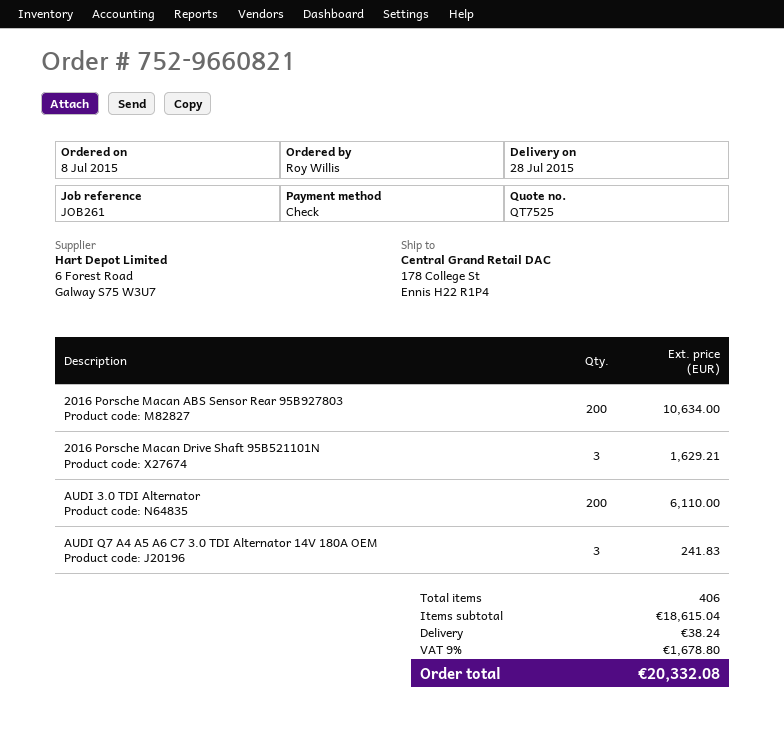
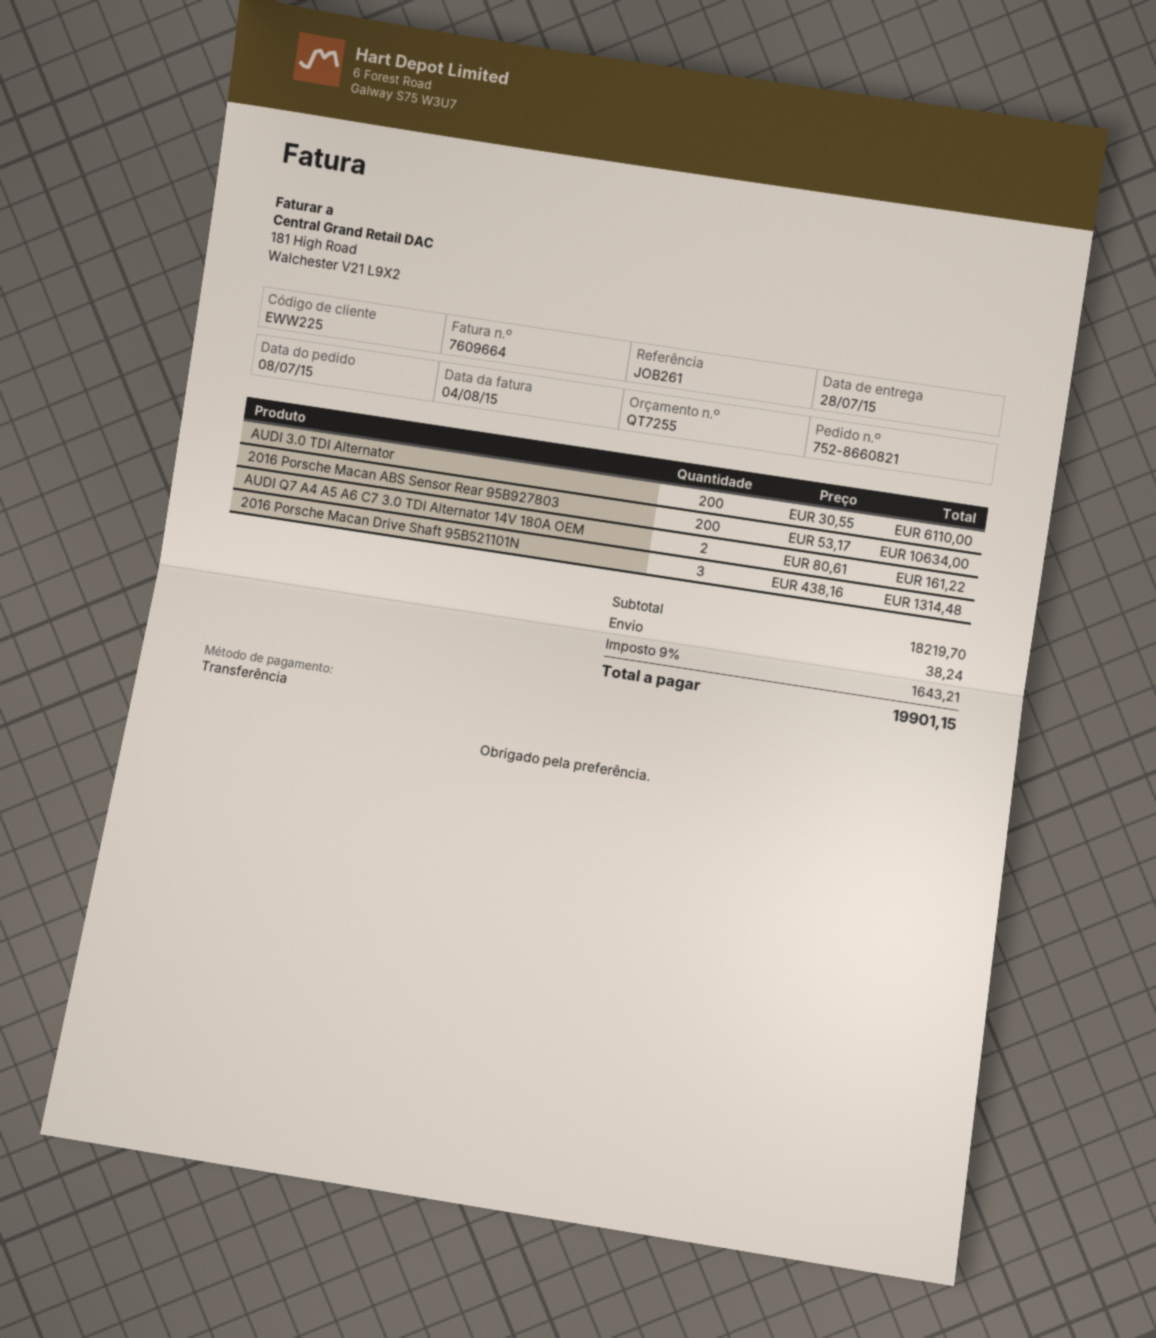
quote number: QT7525 -> QT7255
order number: 752-9660821 -> 752-8660821
payment method: cheque -> bank transfer
2016 Porsche Macan Drive Shaft 95B521101N: 3 for 1629.21 -> 3 for 1314.48
AUDI Q7 A4 A5 A6 C7 3.0 TDI Alternator 14V 180A OEM: 3 for 241.83 -> 2 for 161.22
subtotal: 18615.04 -> 18219.70
tax: 9% = 1678.80 -> 9% = 1643.21
total: 20332.08 -> 19901.15

